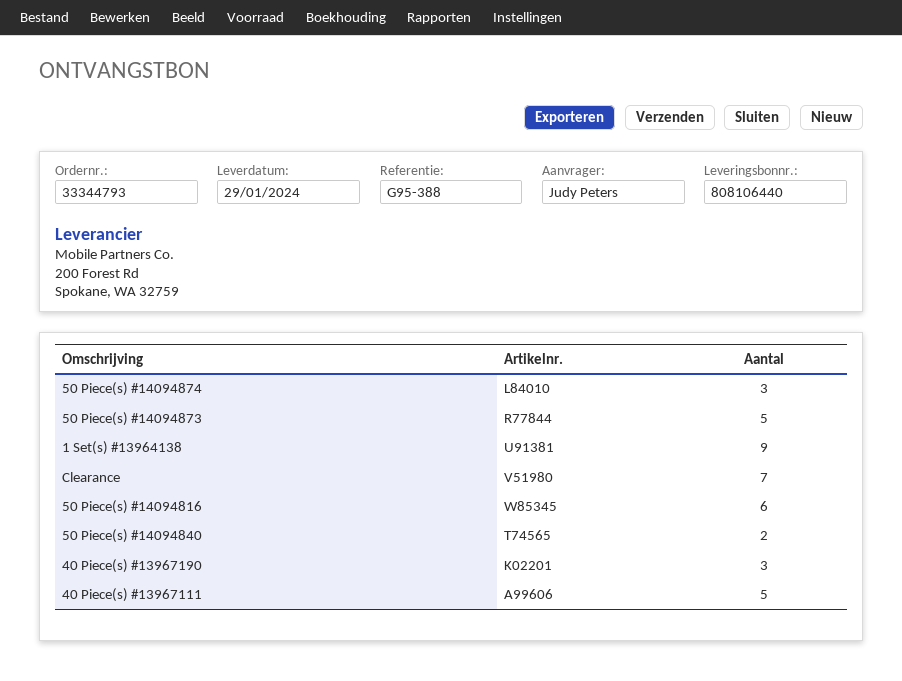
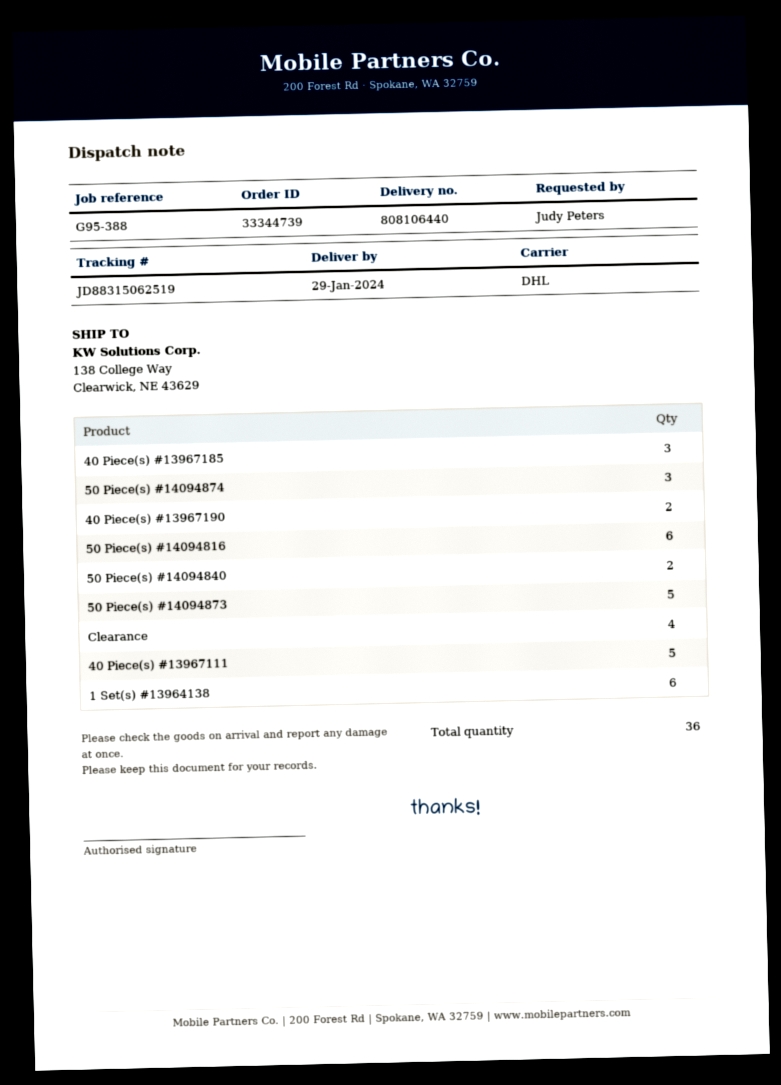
order number: 33344793 -> 33344739
1 Set(s) #13964138: 9 -> 6
Clearance: 7 -> 4
40 Piece(s) #13967190: 3 -> 2
40 Piece(s) #13967185: none -> 3

